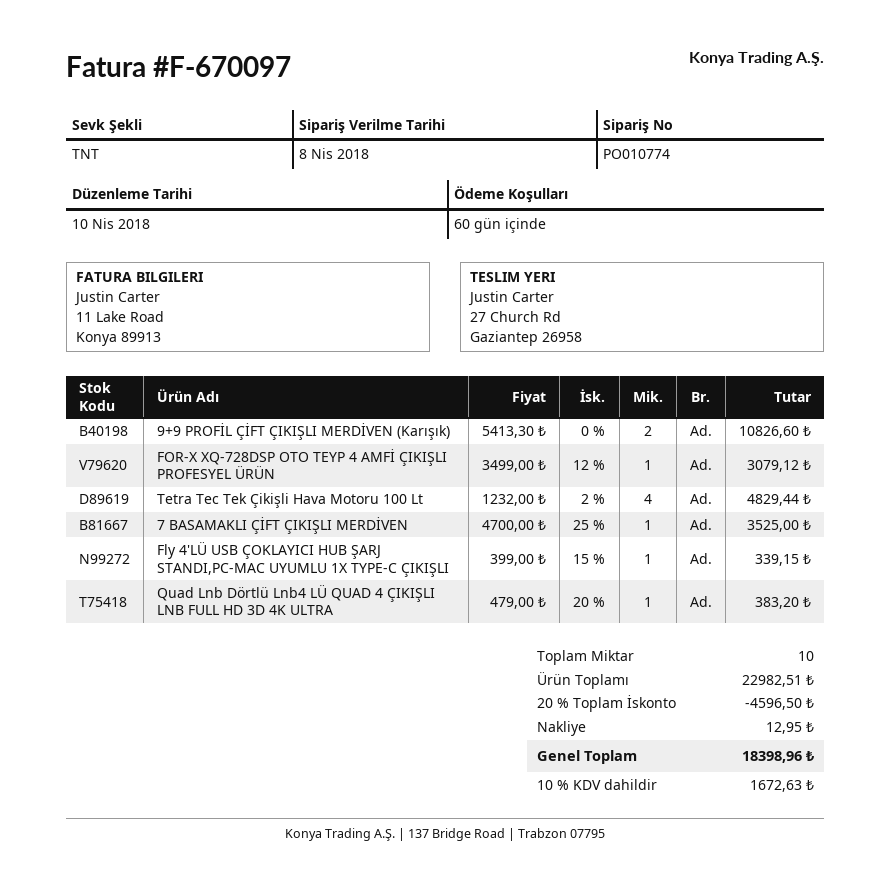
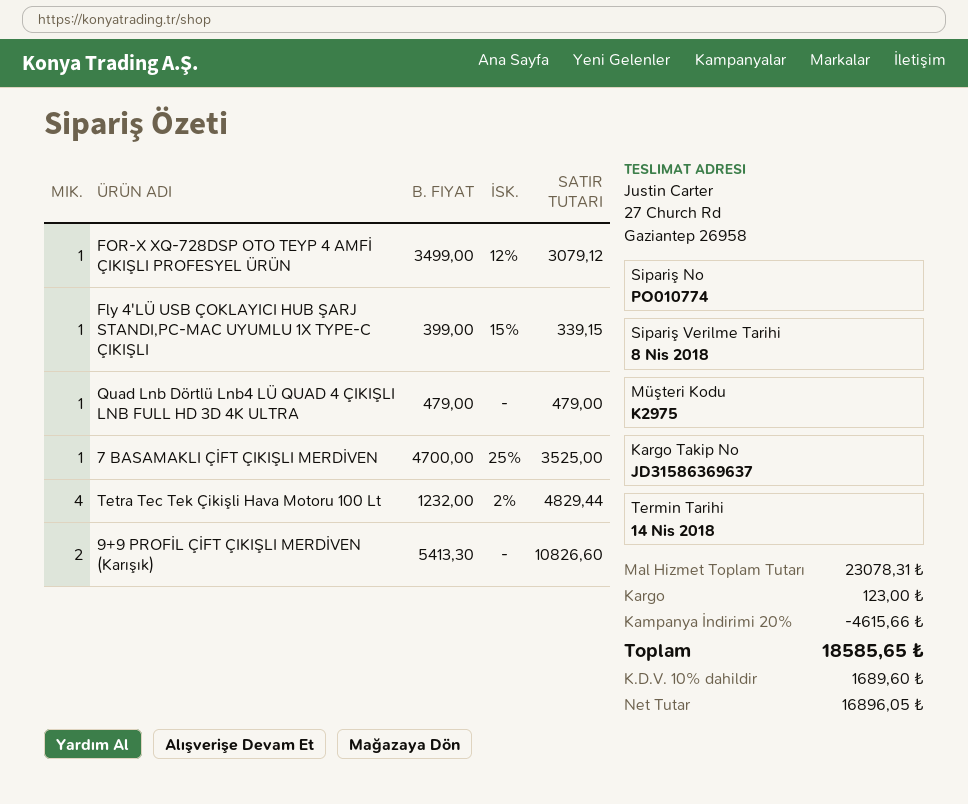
Quad Lnb Dörtlü Lnb4 LÜ QUAD 4 ÇIKIŞLI LNB FULL HD 3D 4K ULTRA: 1 x 479.00 - 20% = 383.20 -> 1 x 479.00 = 479.00
subtotal: 22982.51 -> 23078.31
discount: 20% = 4596.50 -> 20% = 4615.66
shipping: 12.95 -> 123.00
tax: 10% = 1672.63 -> 10% = 1689.60
total: 18398.96 -> 18585.65

